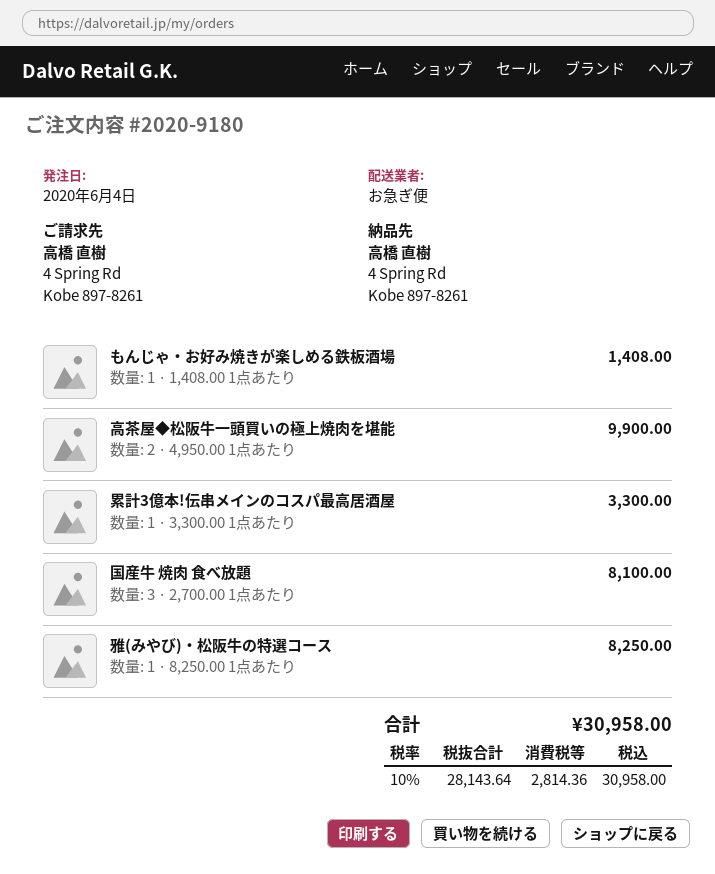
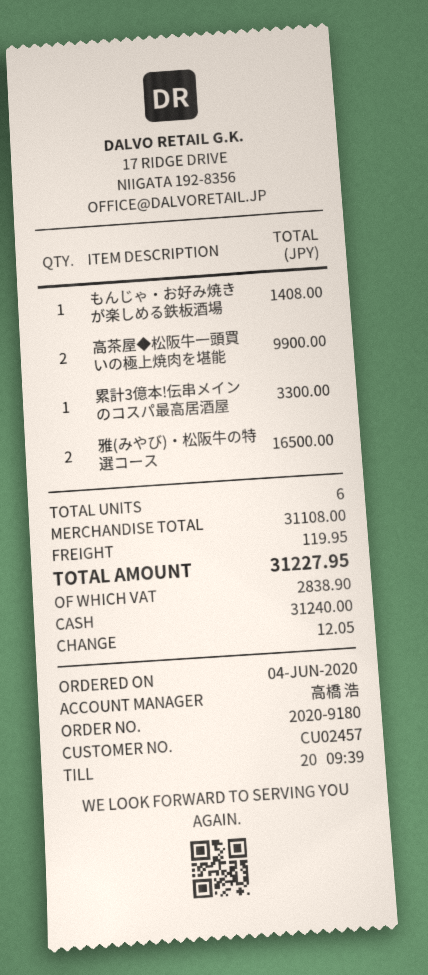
国産牛 焼肉 食べ放題: 3 for 8100.00 -> none
雅(みやび)・松阪牛の特選コース: 1 for 8250.00 -> 2 for 16500.00
shipping: none -> 119.95
tax: 2814.36 -> 2838.90
total: 30958.00 -> 31227.95

